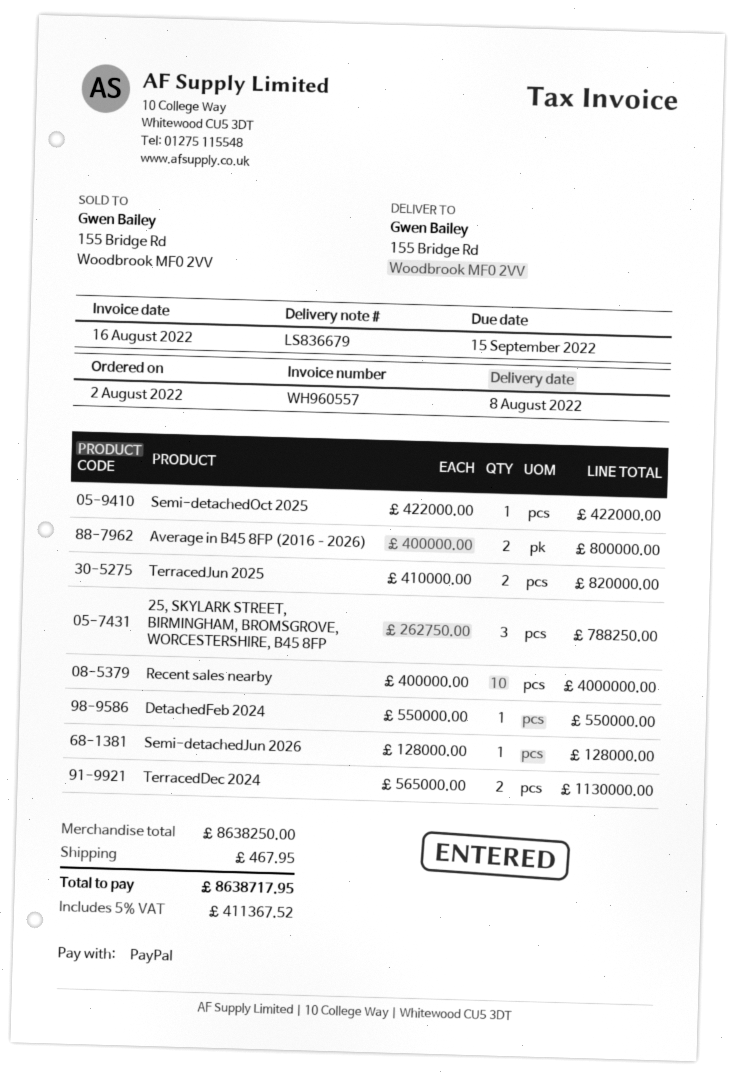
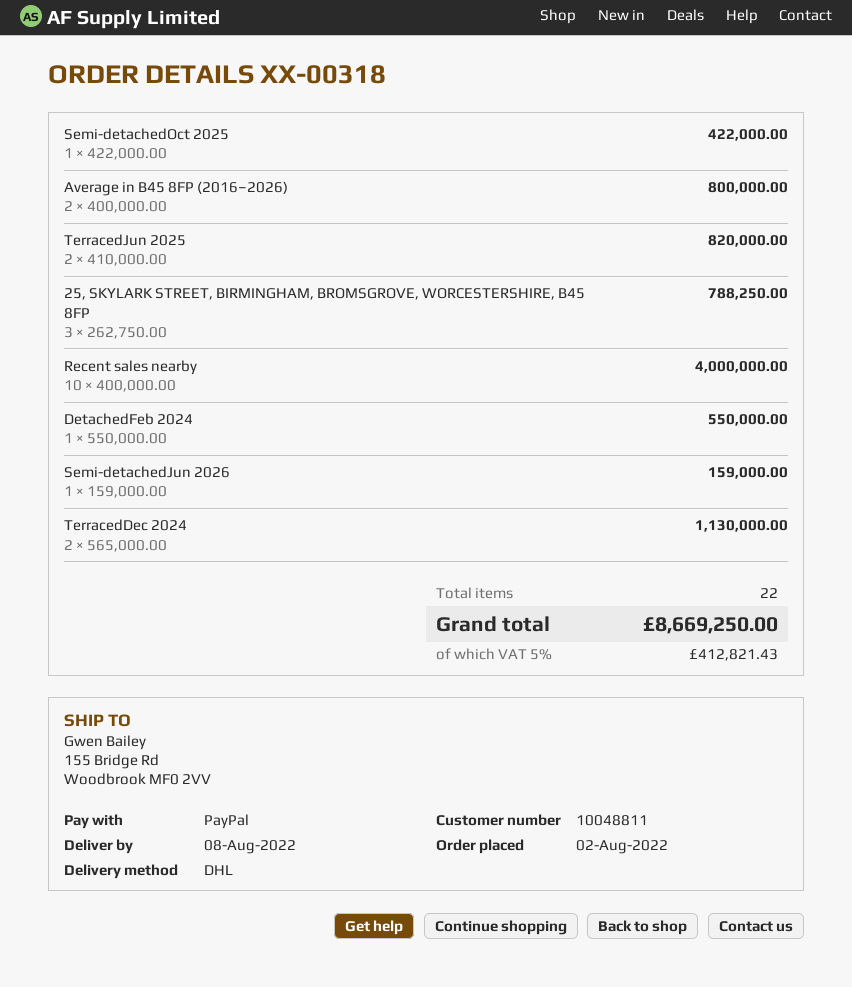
Semi-detachedJun 2026: 1 x 128000.00 = 128000.00 -> 1 x 159000.00 = 159000.00
shipping: 467.95 -> none
tax: 5% = 411367.52 -> 5% = 412821.43
total: 8638717.95 -> 8669250.00

